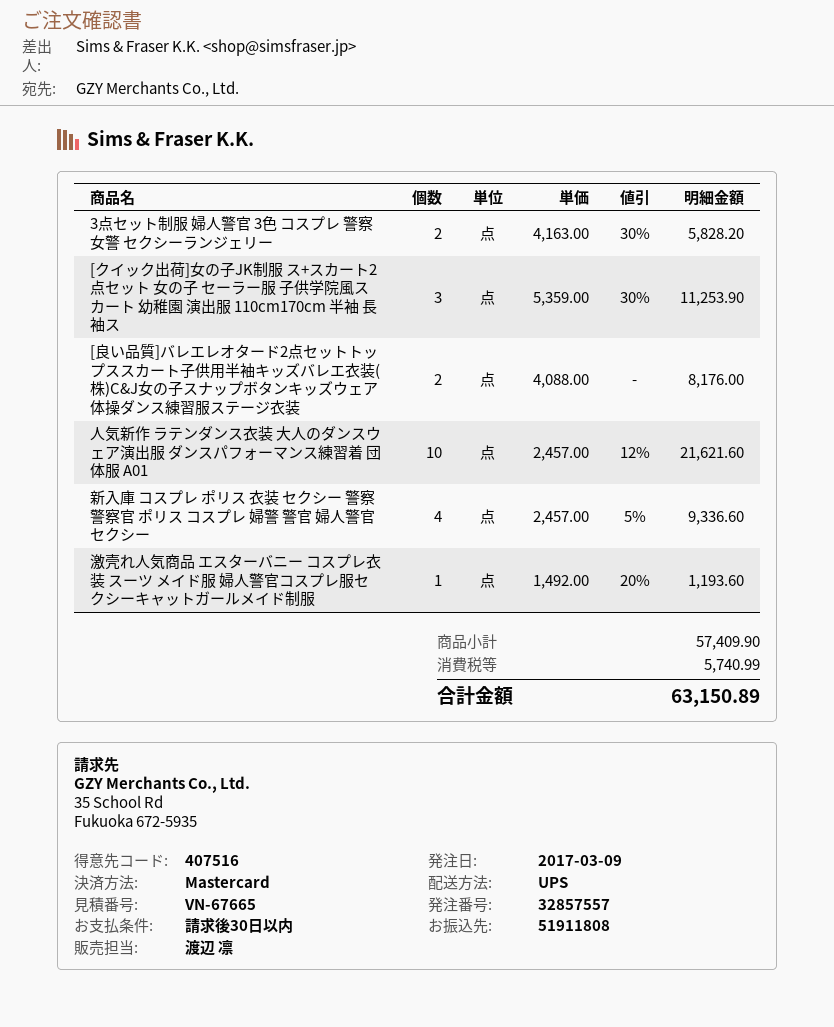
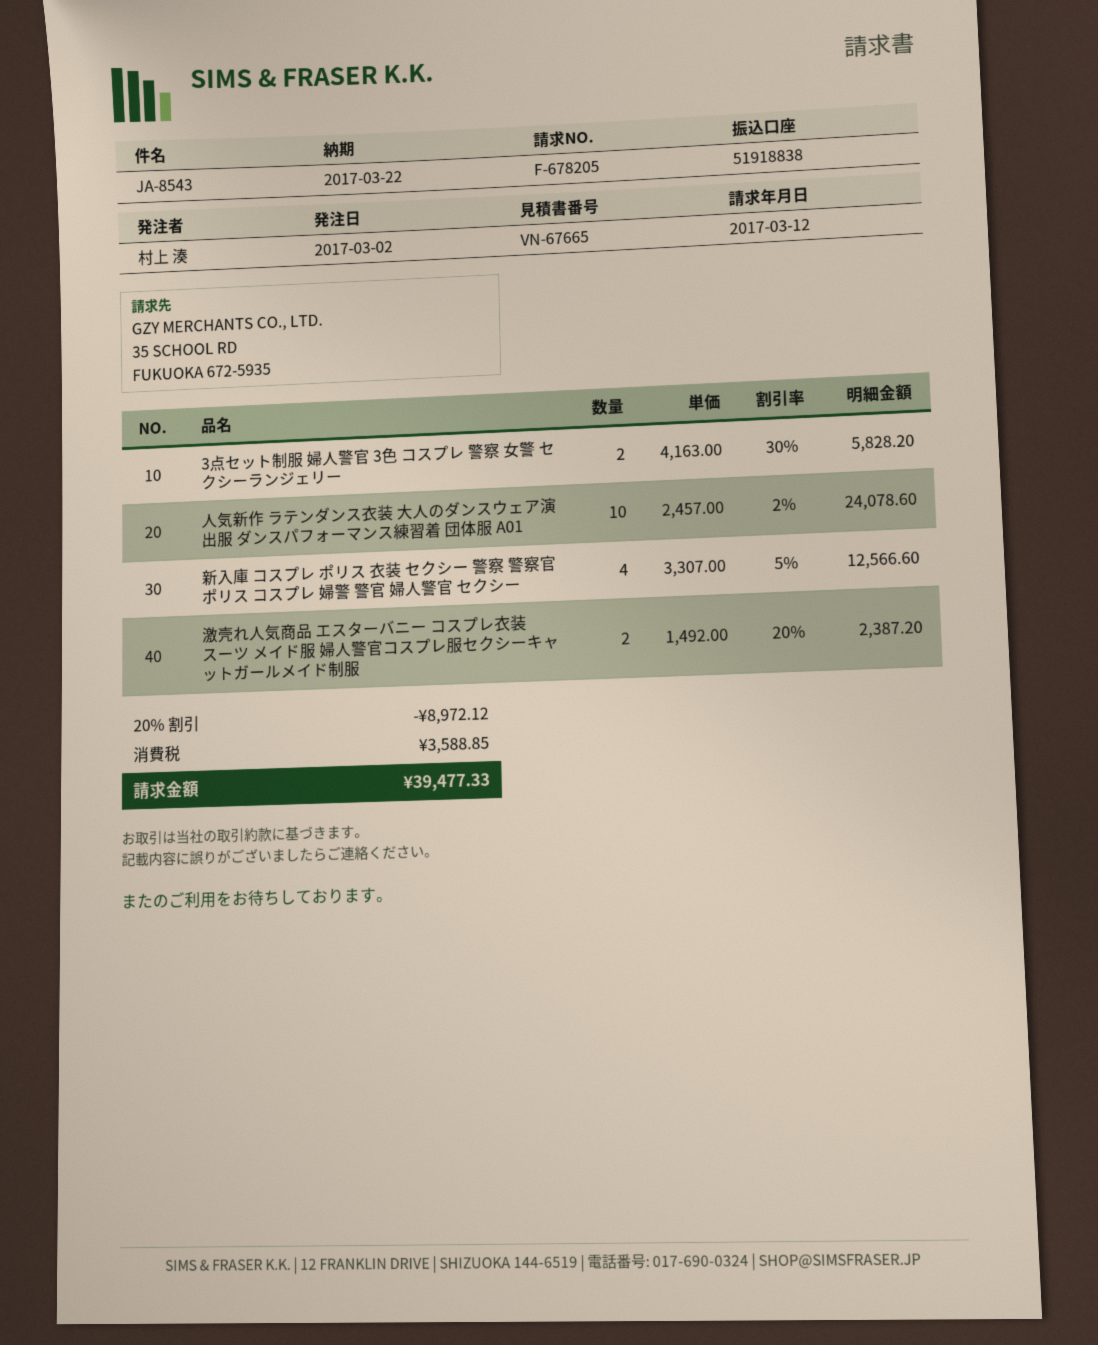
order date: 2017-03-09 -> 2017-03-02
bank account: 51911808 -> 51918838
[クイック出荷]女の子JK制服 ス+スカート2点セット 女の子 セーラー服 子供学院風スカート 幼稚園 演出服 110cm170cm 半袖 長袖ス: 3 x 5359.00 - 30% = 11253.90 -> none
[良い品質]バレエレオタード2点セットトップススカート子供用半袖キッズバレエ衣装(株)C&J女の子スナップボタンキッズウェア体操ダンス練習服ステージ衣装: 2 x 4088.00 = 8176.00 -> none
人気新作 ラテンダンス衣装 大人のダンスウェア演出服 ダンスパフォーマンス練習着 団体服 A01: 10 x 2457.00 - 12% = 21621.60 -> 10 x 2457.00 - 2% = 24078.60
新入庫 コスプレ ポリス 衣装 セクシー 警察 警察官 ポリス コスプレ 婦警 警官 婦人警官 セクシー: 4 x 2457.00 - 5% = 9336.60 -> 4 x 3307.00 - 5% = 12566.60
激壳れ人気商品 エスターバニー コスプレ衣装 スーツ メイド服 婦人警官コスプレ服セクシーキャットガールメイド制服: 1 x 1492.00 - 20% = 1193.60 -> 2 x 1492.00 - 20% = 2387.20
discount: none -> 20% = 8972.12
tax: 5740.99 -> 3588.85
total: 63150.89 -> 39477.33

